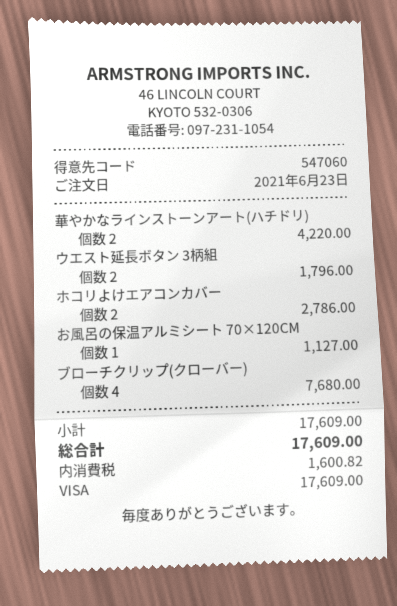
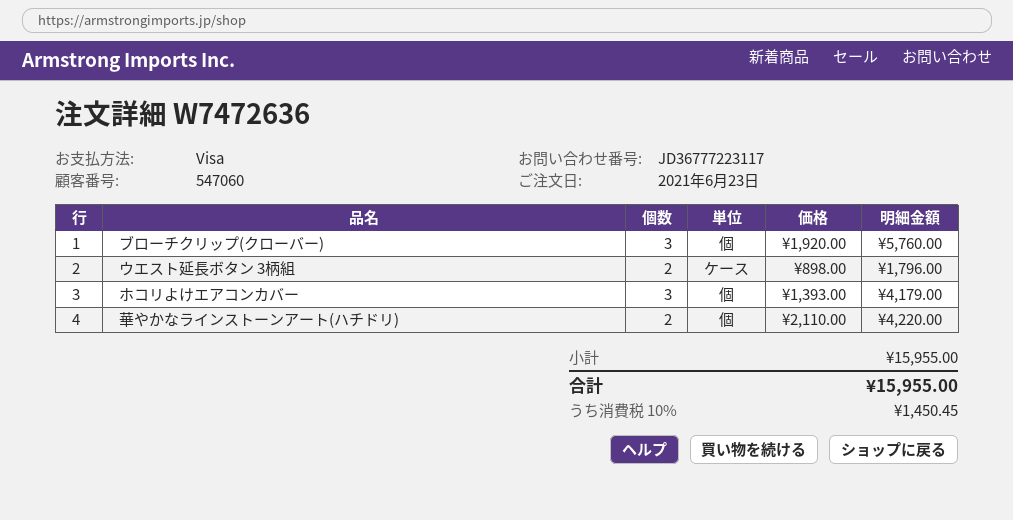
ホコリよけエアコンカバー: 2 for 2786.00 -> 3 for 4179.00
お風呂の保温アルミシート 70×120CM: 1 for 1127.00 -> none
ブローチクリップ(クローバー): 4 for 7680.00 -> 3 for 5760.00
subtotal: 17609.00 -> 15955.00
tax: 1600.82 -> 1450.45
total: 17609.00 -> 15955.00

